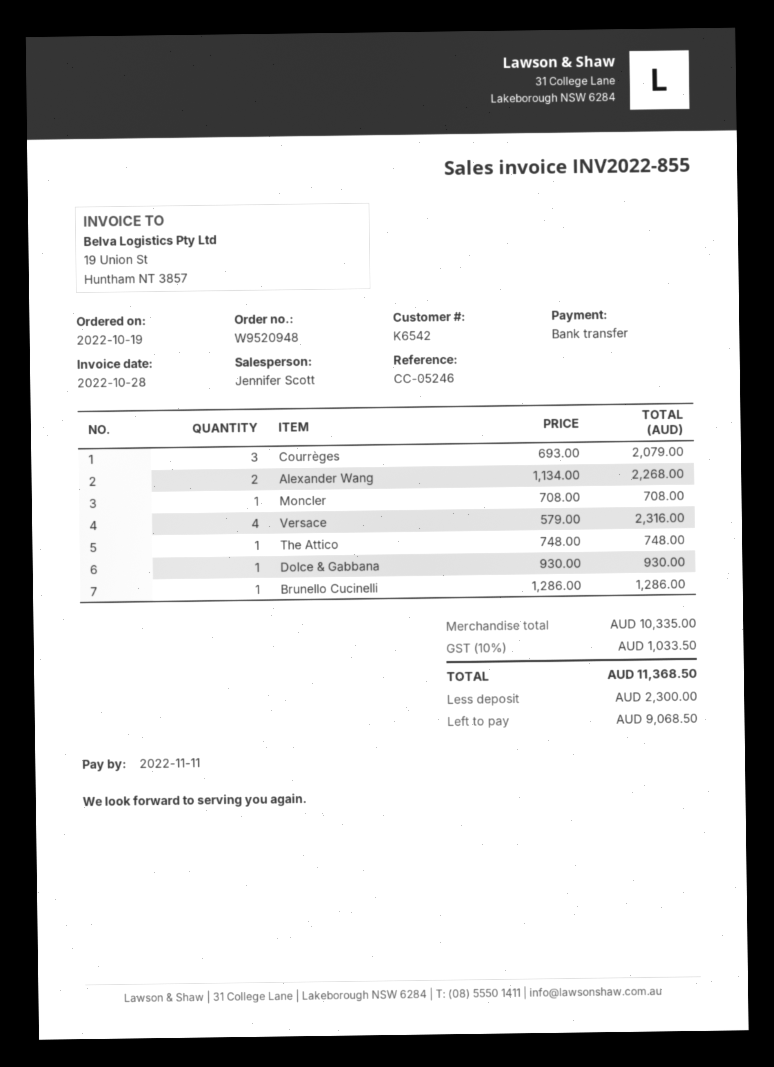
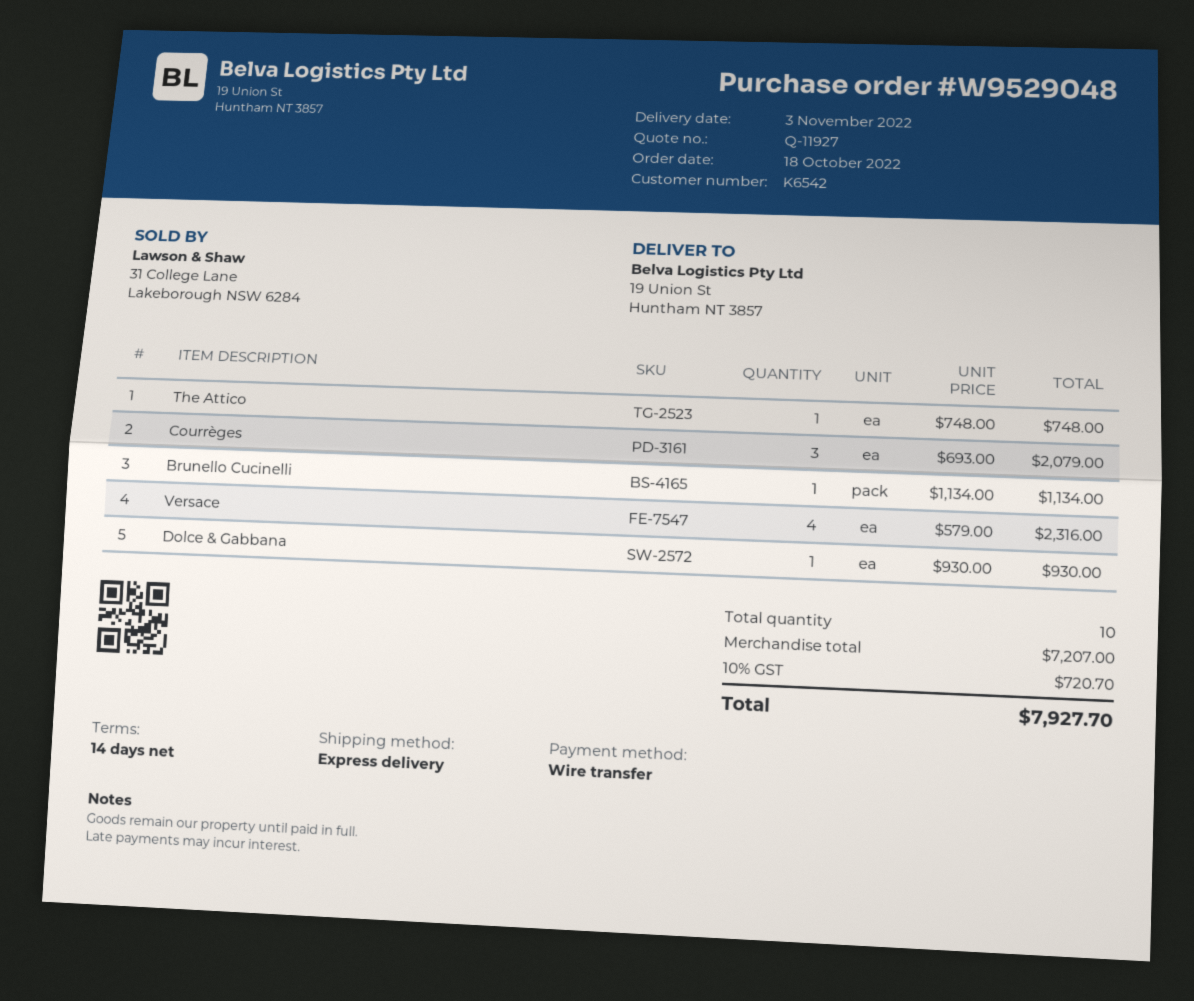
order number: W9520948 -> W9529048
order date: 2022-10-19 -> 2022-10-18
Alexander Wang: 2 x 1134.00 = 2268.00 -> none
Moncler: 1 x 708.00 = 708.00 -> none
Brunello Cucinelli: 1 x 1286.00 = 1286.00 -> 1 x 1134.00 = 1134.00
subtotal: 10335.00 -> 7207.00
tax: 10% = 1033.50 -> 10% = 720.70
total: 11368.50 -> 7927.70

